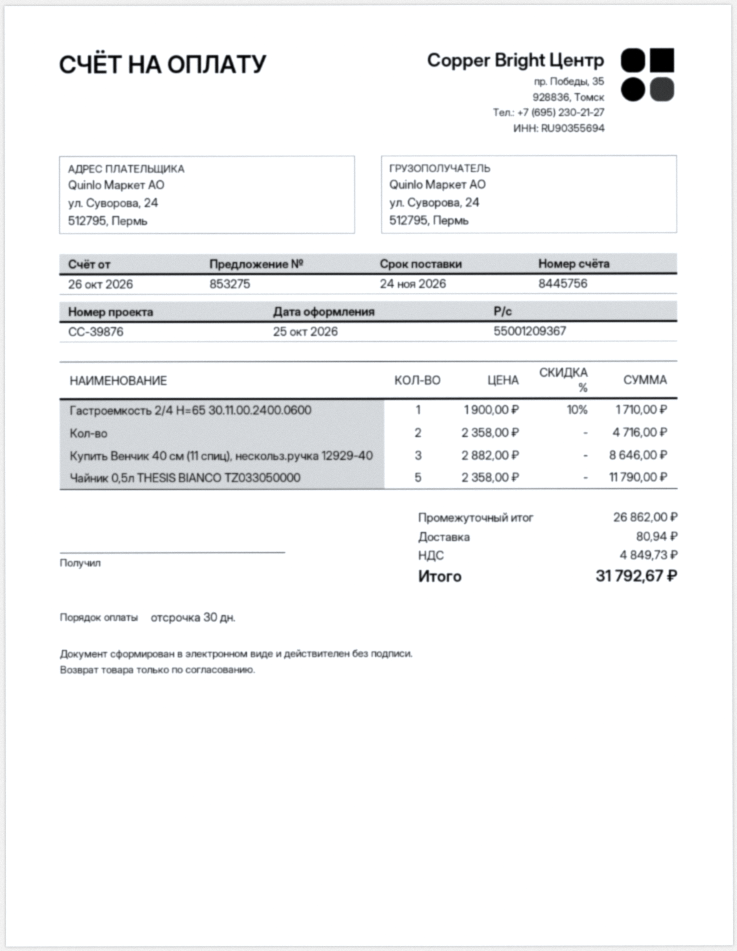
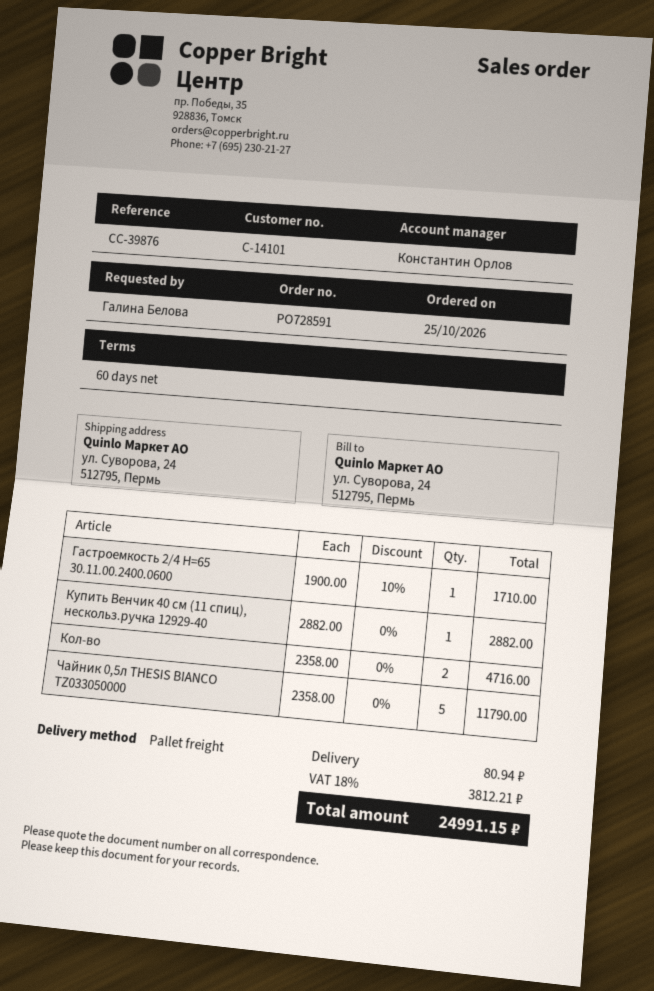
payment terms: 30 days -> 60 days
Купить Венчик 40 см (11 спиц), нескольз.ручка 12929-40: 3 x 2882.00 = 8646.00 -> 1 x 2882.00 = 2882.00
tax: 4849.73 -> 3812.21
total: 31792.67 -> 24991.15

